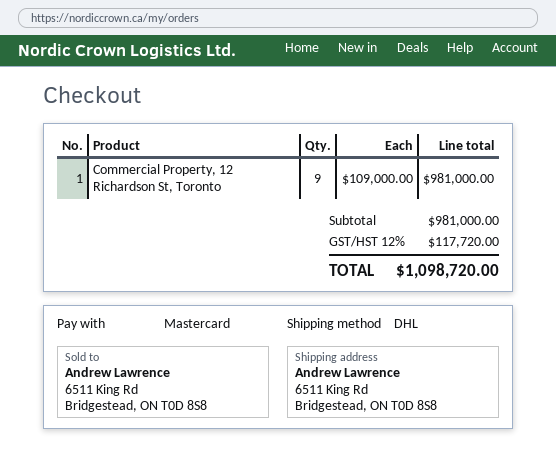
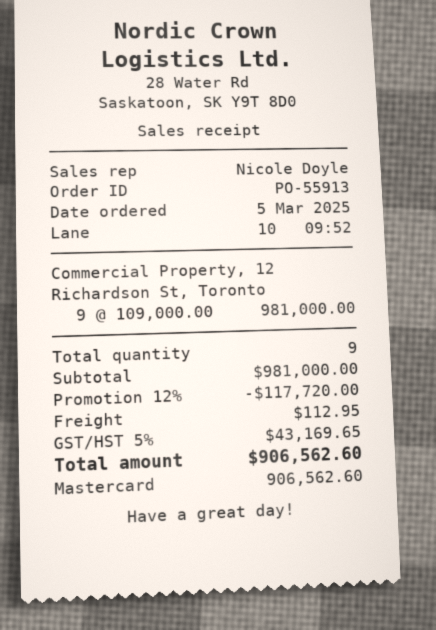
discount: none -> 12% = 117720.00
shipping: none -> 112.95
tax: 12% = 117720.00 -> 5% = 43169.65
total: 1098720.00 -> 906562.60

